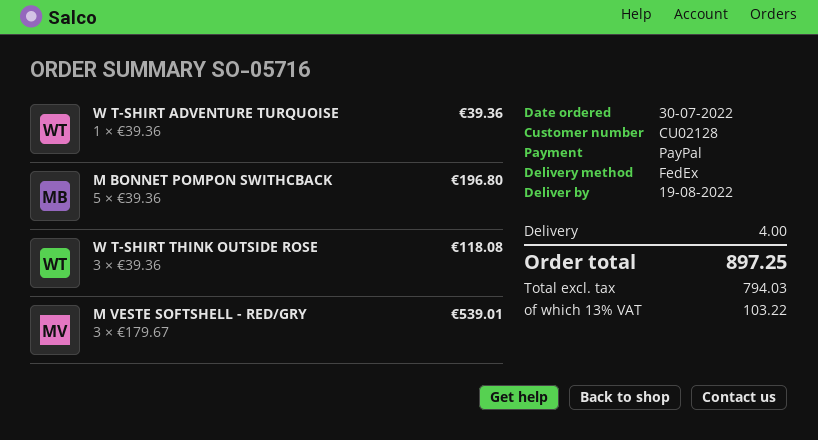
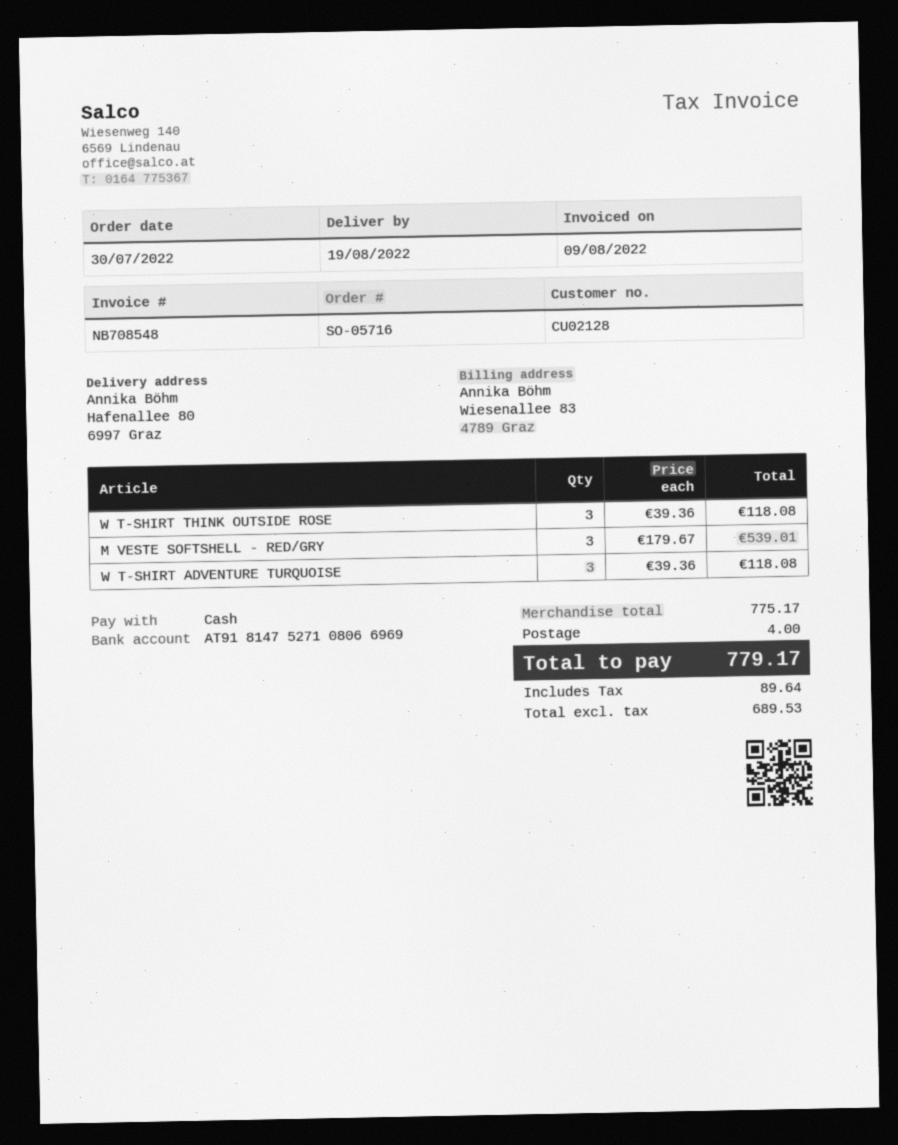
payment method: PayPal -> cash
W T-SHIRT ADVENTURE TURQUOISE: 1 x 39.36 = 39.36 -> 3 x 39.36 = 118.08
M BONNET POMPON SWITHCBACK: 5 x 39.36 = 196.80 -> none
net: 794.03 -> 689.53
tax: 103.22 -> 89.64
total: 897.25 -> 779.17

